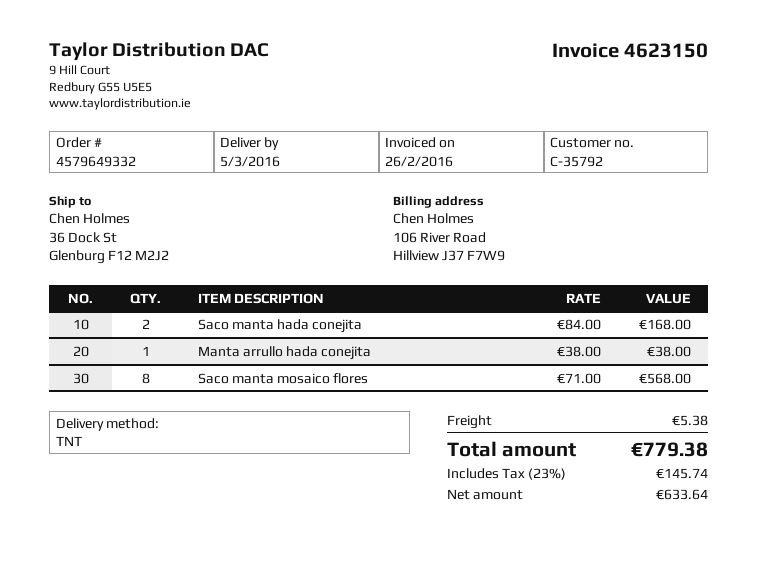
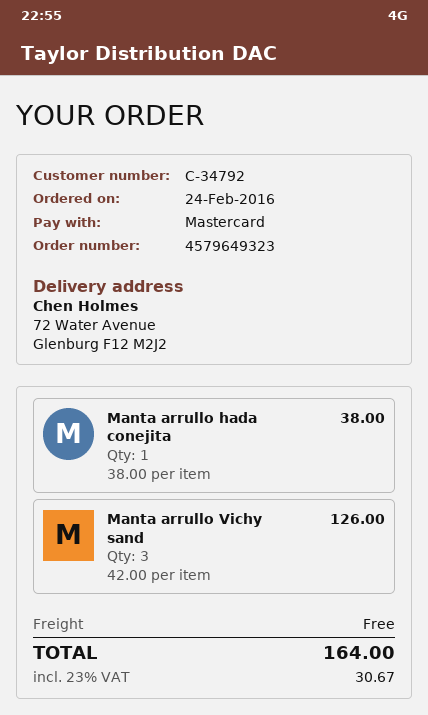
order number: 4579649332 -> 4579649323
customer number: C-35792 -> C-34792
ship to: 36 Dock St, Glenburg F12 M2J2 -> 72 Water Avenue, Glenburg F12 M2J2
Saco manta hada conejita: 2 x 84.00 = 168.00 -> none
Saco manta mosaico flores: 8 x 71.00 = 568.00 -> none
Manta arrullo Vichy sand: none -> 3 x 42.00 = 126.00
shipping: 5.38 -> 0.00
tax: 23% = 145.74 -> 23% = 30.67
total: 779.38 -> 164.00

